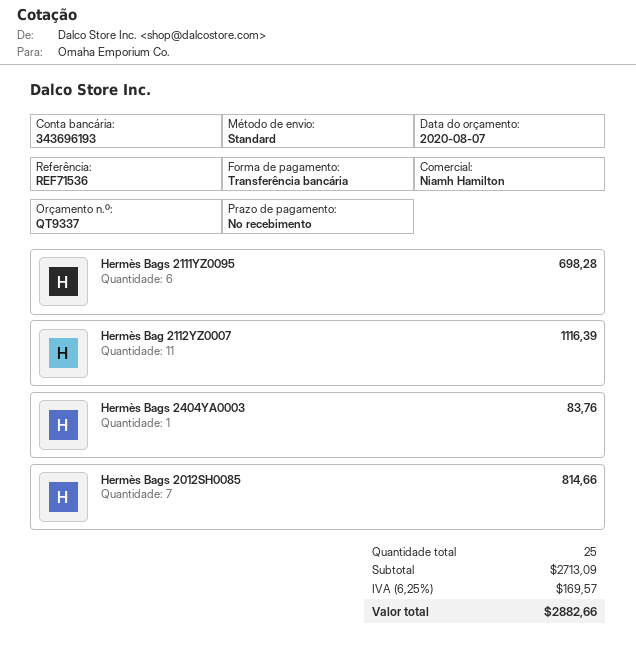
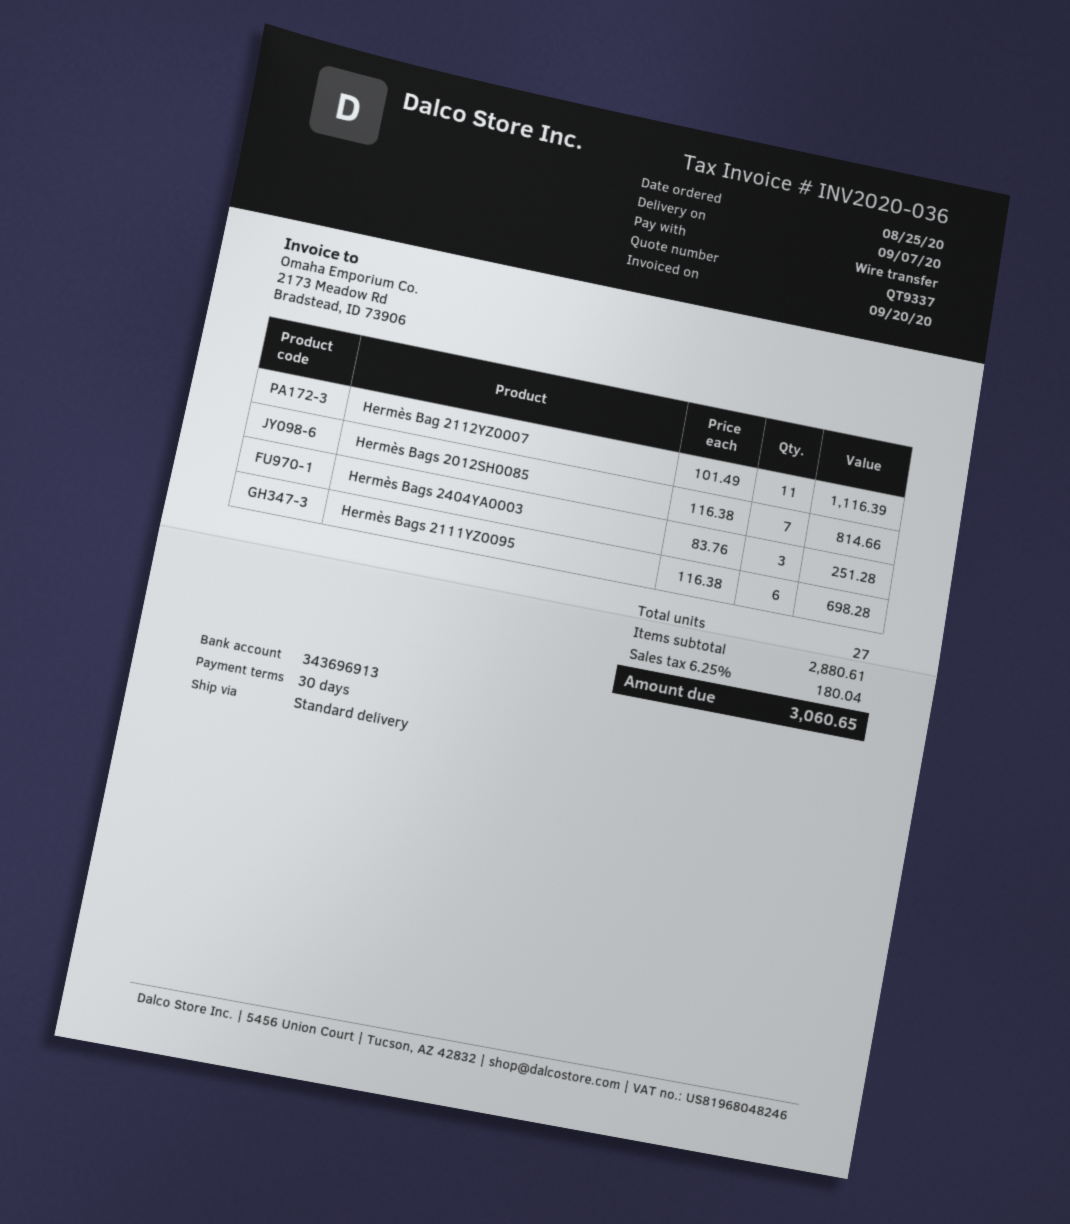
payment terms: on receipt -> 30 days
bank account: 343696193 -> 343696913
Hermès Bags 2404YA0003: 1 for 83.76 -> 3 for 251.28
total quantity: 25 -> 27
subtotal: 2713.09 -> 2880.61
tax: 6.25% = 169.57 -> 6.25% = 180.04
total: 2882.66 -> 3060.65

